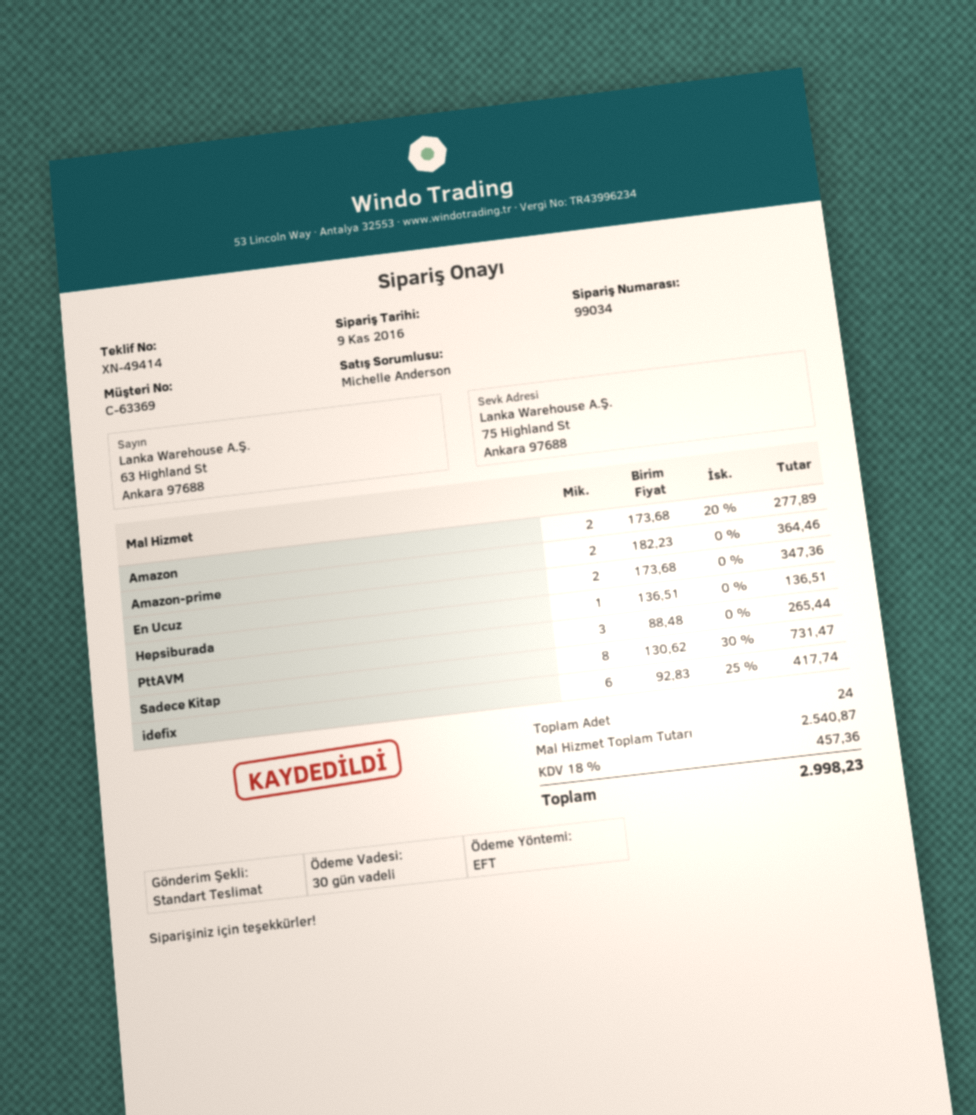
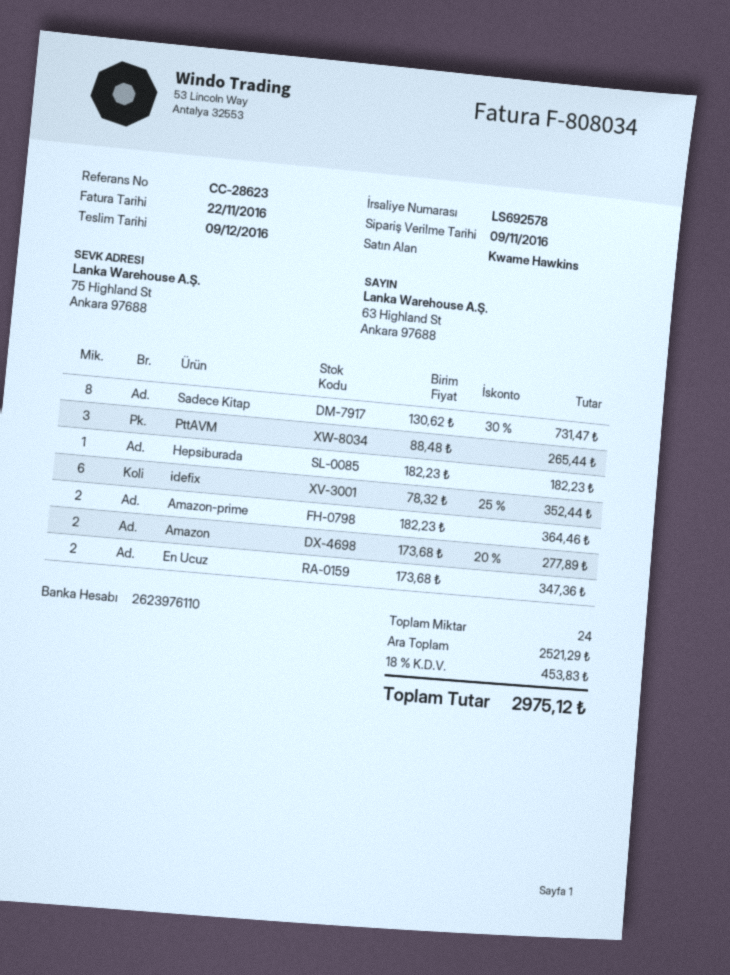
Hepsiburada: 1 x 136.51 = 136.51 -> 1 x 182.23 = 182.23
idefix: 6 x 92.83 - 25% = 417.74 -> 6 x 78.32 - 25% = 352.44
subtotal: 2540.87 -> 2521.29
tax: 18% = 457.36 -> 18% = 453.83
total: 2998.23 -> 2975.12

